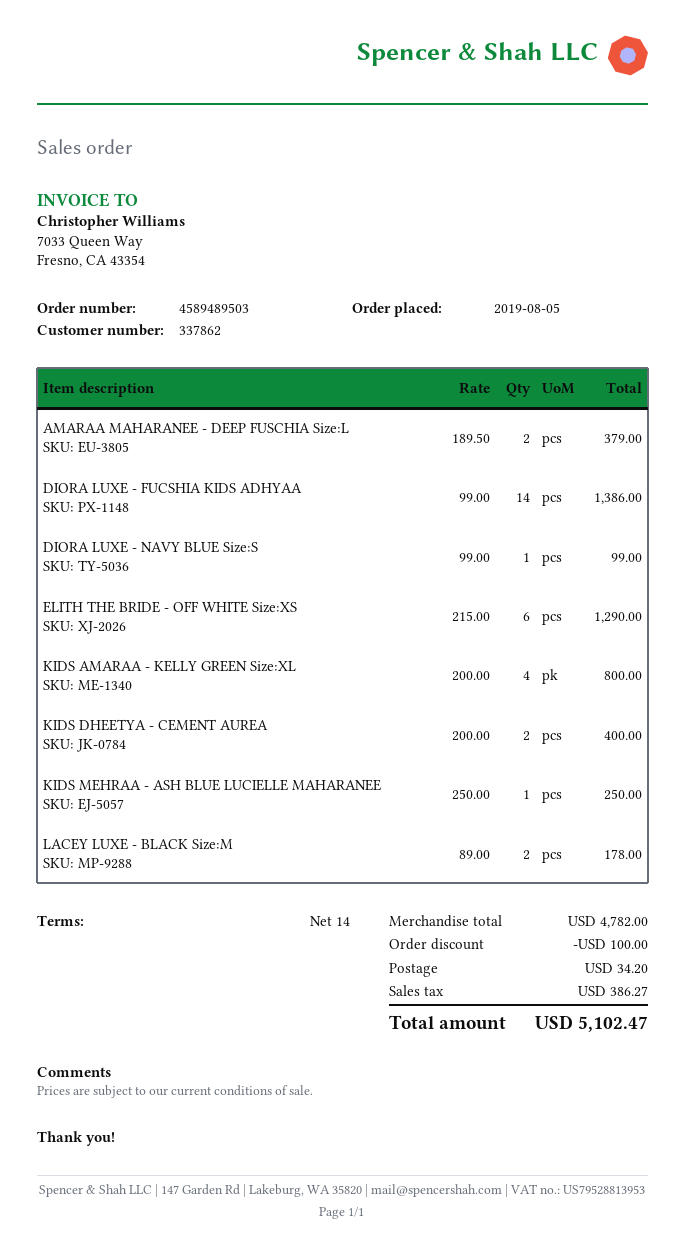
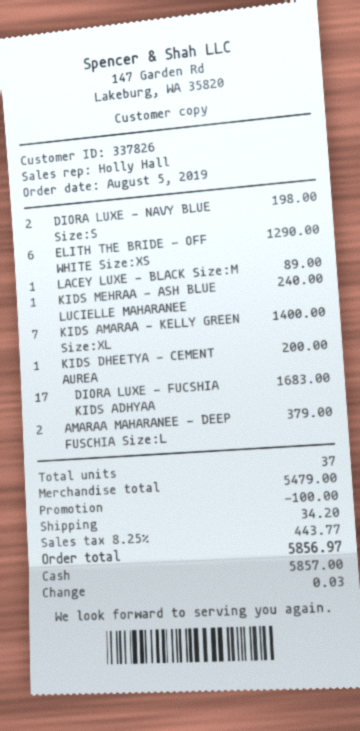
customer number: 337862 -> 337826
DIORA LUXE - FUCSHIA KIDS ADHYAA: 14 for 1386.00 -> 17 for 1683.00
DIORA LUXE - NAVY BLUE Size:S: 1 for 99.00 -> 2 for 198.00
KIDS AMARAA - KELLY GREEN Size:XL: 4 for 800.00 -> 7 for 1400.00
KIDS DHEETYA - CEMENT AUREA: 2 for 400.00 -> 1 for 200.00
KIDS MEHRAA - ASH BLUE LUCIELLE MAHARANEE: 1 for 250.00 -> 1 for 240.00
LACEY LUXE - BLACK Size:M: 2 for 178.00 -> 1 for 89.00
subtotal: 4782.00 -> 5479.00
tax: 386.27 -> 443.77
total: 5102.47 -> 5856.97

